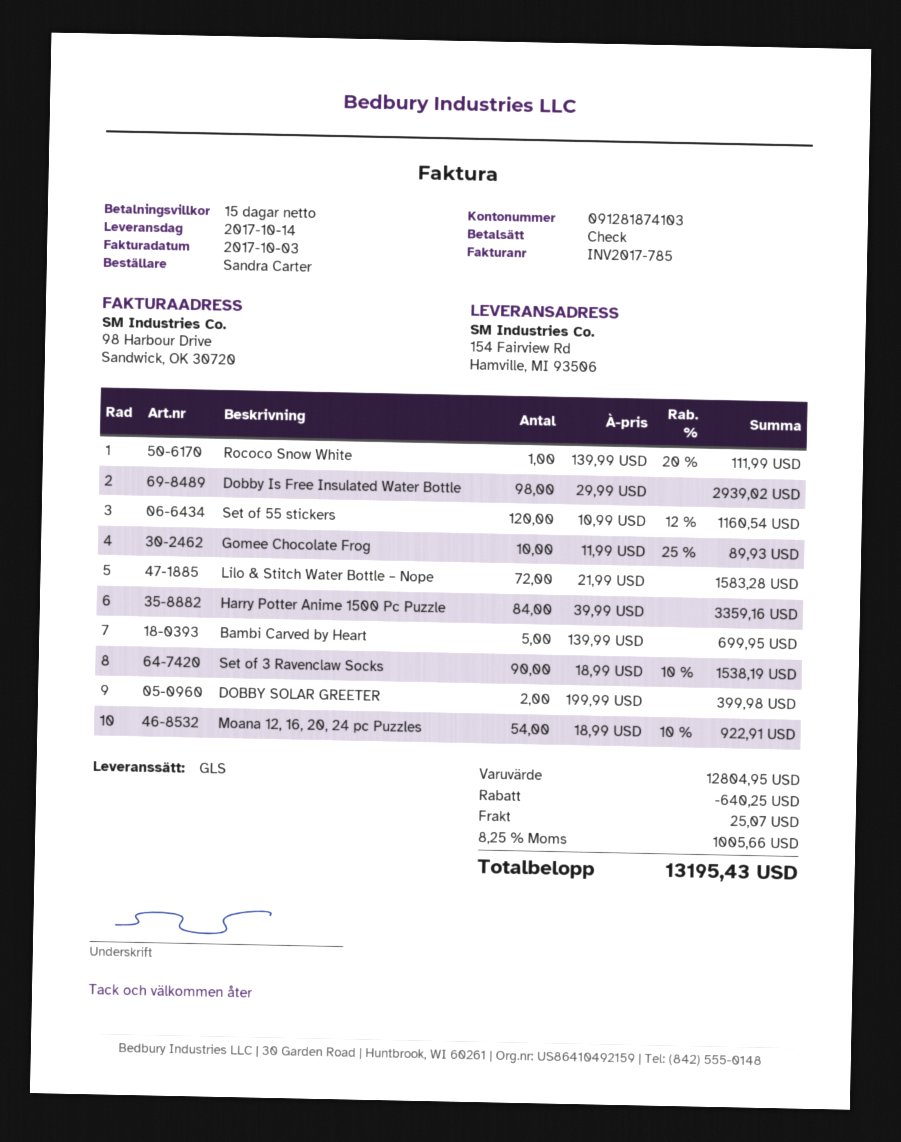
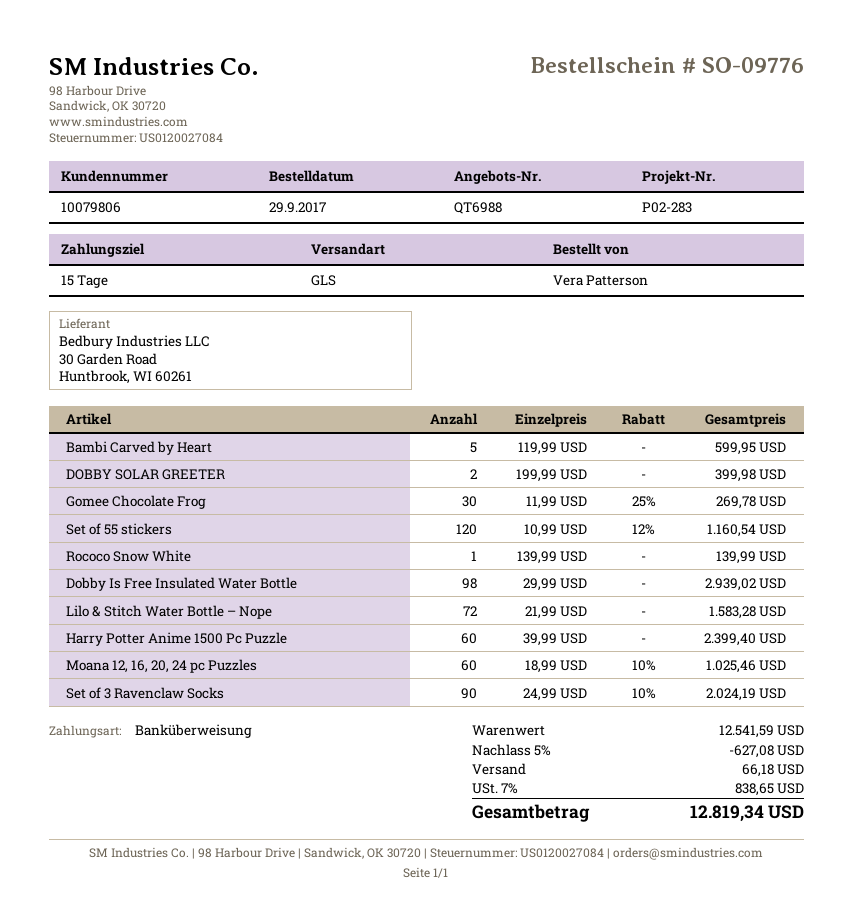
ordered by: Sandra Carter -> Vera Patterson
payment method: cheque -> bank transfer
Rococo Snow White: 1 x 139.99 - 20% = 111.99 -> 1 x 139.99 = 139.99
Gomee Chocolate Frog: 10 x 11.99 - 25% = 89.93 -> 30 x 11.99 - 25% = 269.78
Harry Potter Anime 1500 Pc Puzzle: 84 x 39.99 = 3359.16 -> 60 x 39.99 = 2399.40
Bambi Carved by Heart: 5 x 139.99 = 699.95 -> 5 x 119.99 = 599.95
Set of 3 Ravenclaw Socks: 90 x 18.99 - 10% = 1538.19 -> 90 x 24.99 - 10% = 2024.19
Moana 12, 16, 20, 24 pc Puzzles: 54 x 18.99 - 10% = 922.91 -> 60 x 18.99 - 10% = 1025.46
subtotal: 12804.95 -> 12541.59
discount: 640.25 -> 627.08
shipping: 25.07 -> 66.18
tax: 8.25% = 1005.66 -> 7% = 838.65
total: 13195.43 -> 12819.34

